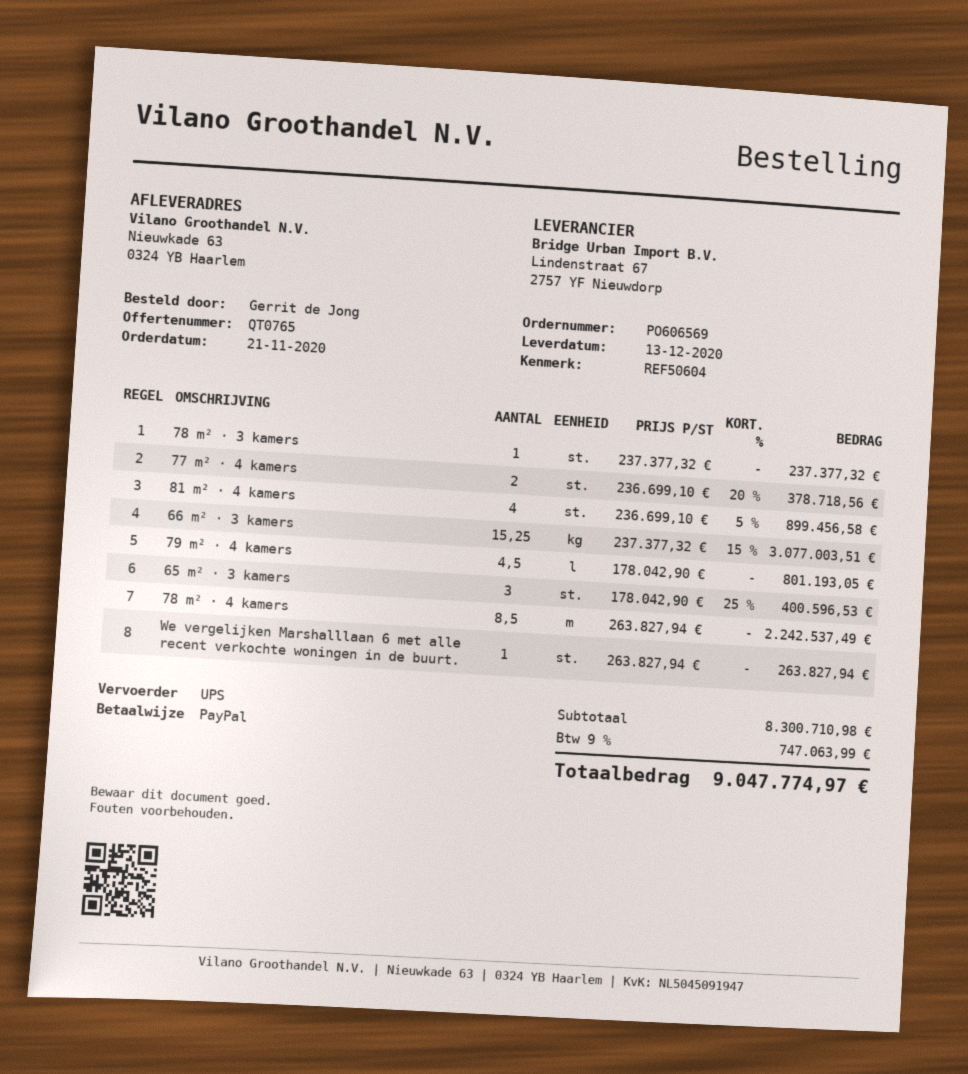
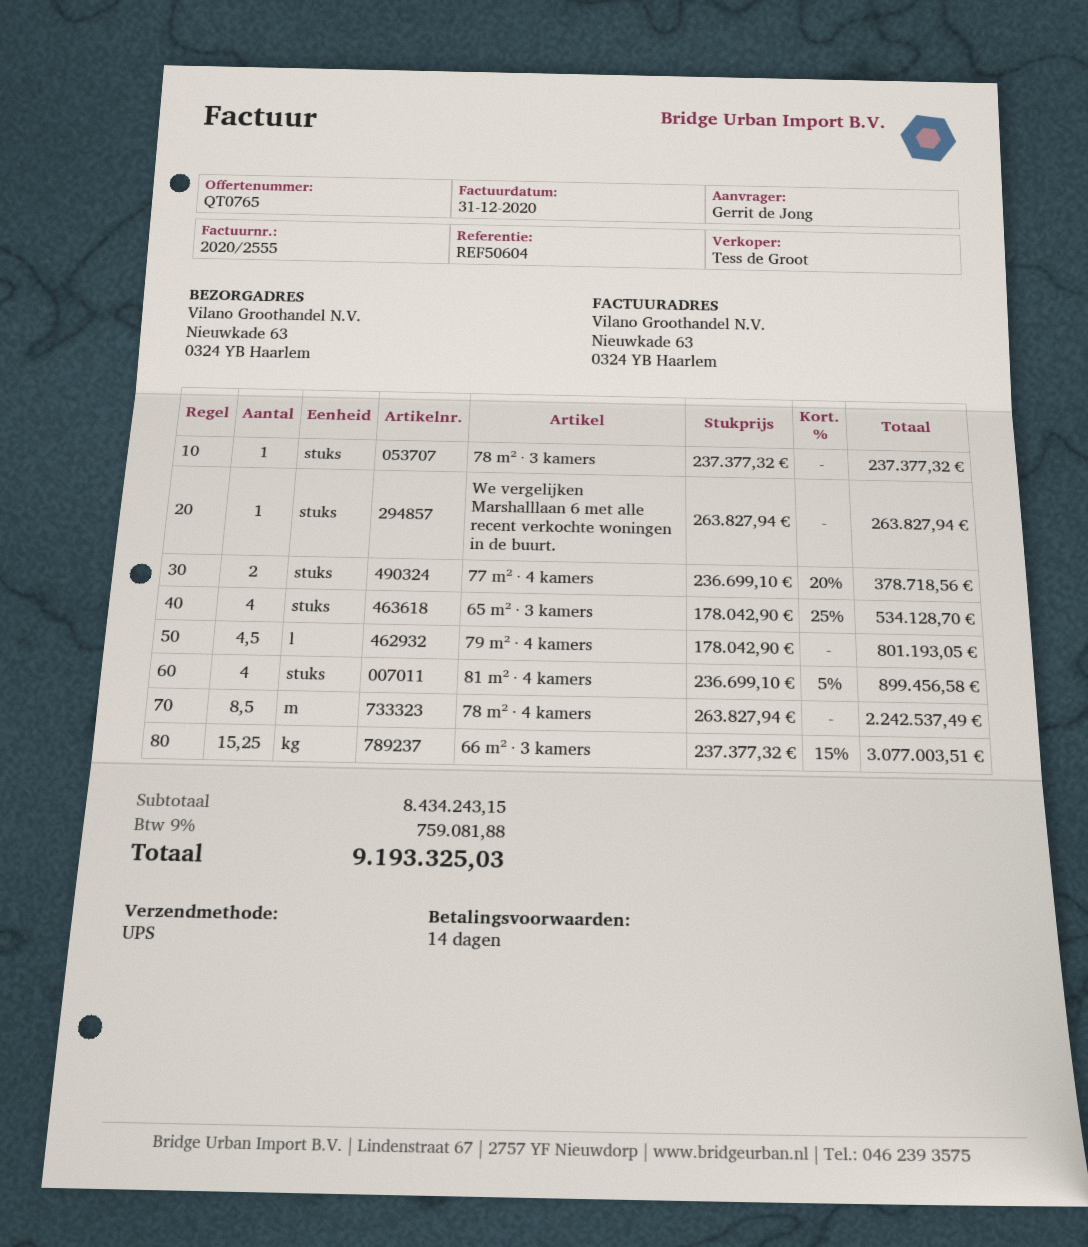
65 m² · 3 kamers: 3 x 178042.90 - 25% = 400596.53 -> 4 x 178042.90 - 25% = 534128.70
subtotal: 8300710.98 -> 8434243.15
tax: 9% = 747063.99 -> 9% = 759081.88
total: 9047774.97 -> 9193325.03

